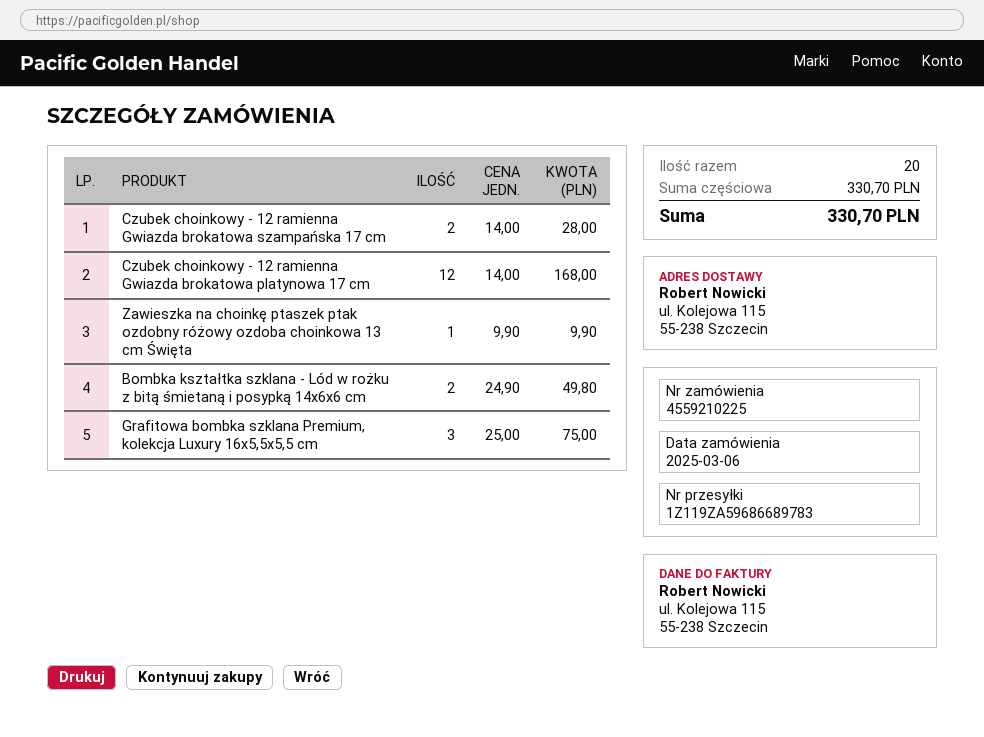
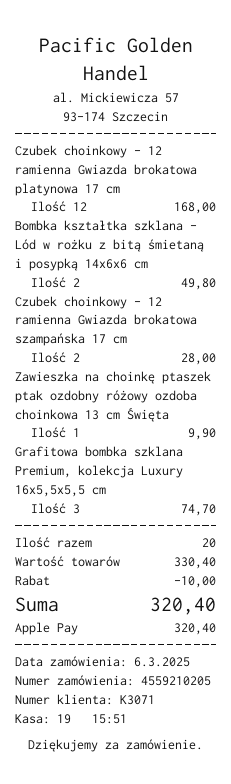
order number: 4559210225 -> 4559210205
Grafitowa bombka szklana Premium, kolekcja Luxury 16x5,5x5,5 cm: 3 for 75.00 -> 3 for 74.70
subtotal: 330.70 -> 330.40
discount: none -> 10.00
total: 330.70 -> 320.40

